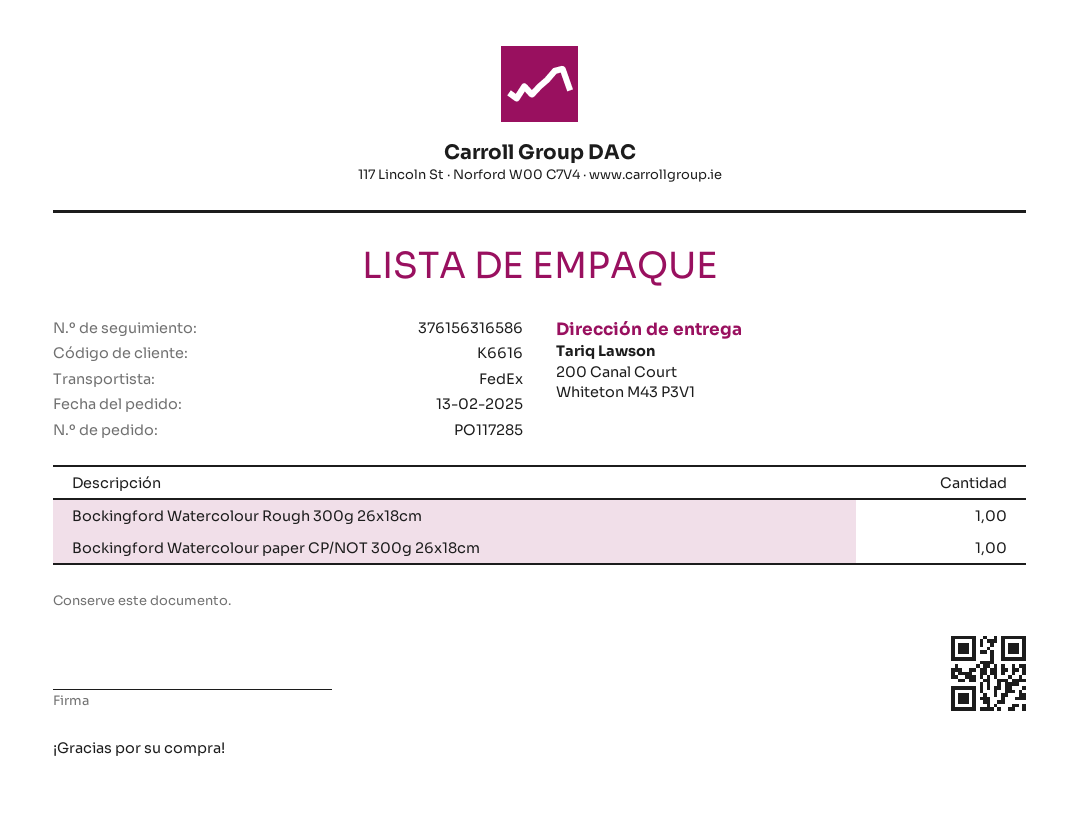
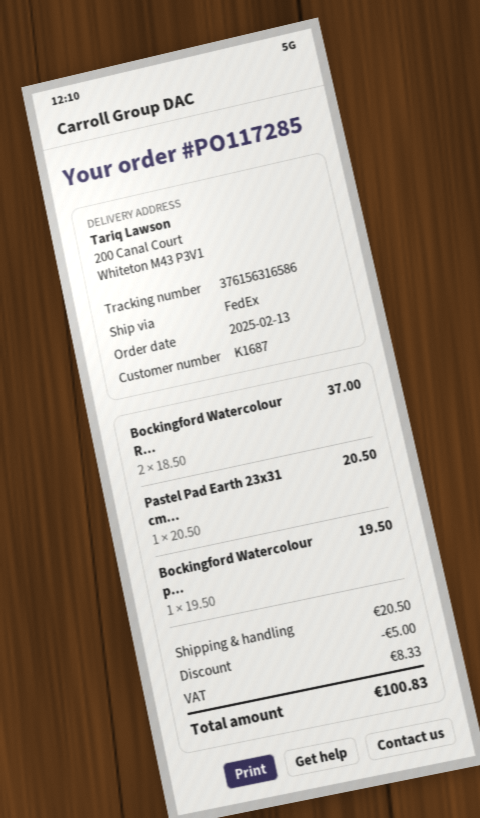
customer number: K6616 -> K1687
Bockingford Watercolour Rough 300g 26x18cm: 1 -> 2
Pastel Pad Earth 23x31 cm...: none -> 1

